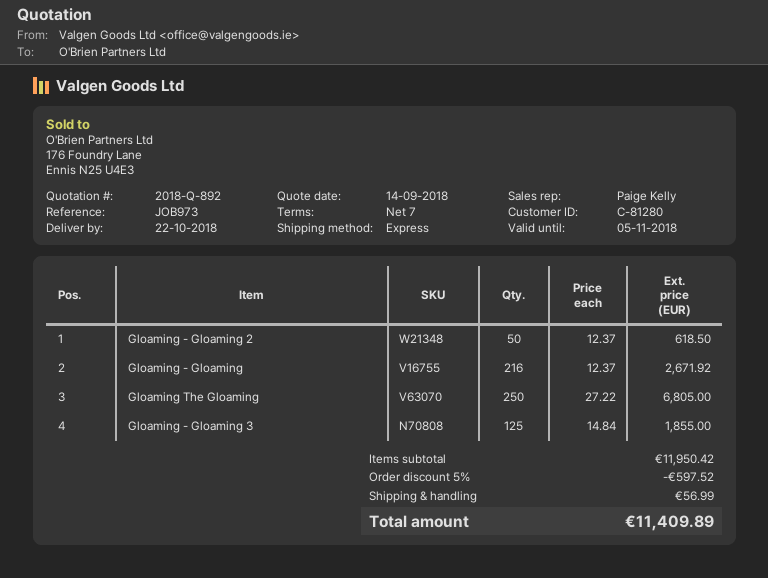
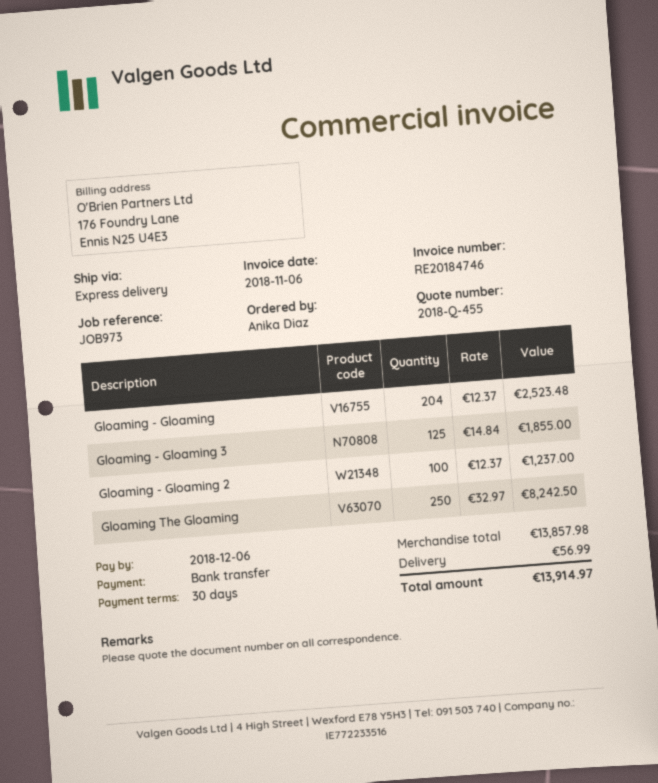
quote number: 2018-Q-892 -> 2018-Q-455
payment terms: 7 days -> 30 days
Gloaming - Gloaming 2: 50 x 12.37 = 618.50 -> 100 x 12.37 = 1237.00
Gloaming - Gloaming: 216 x 12.37 = 2671.92 -> 204 x 12.37 = 2523.48
Gloaming The Gloaming: 250 x 27.22 = 6805.00 -> 250 x 32.97 = 8242.50
subtotal: 11950.42 -> 13857.98
discount: 5% = 597.52 -> none
total: 11409.89 -> 13914.97

